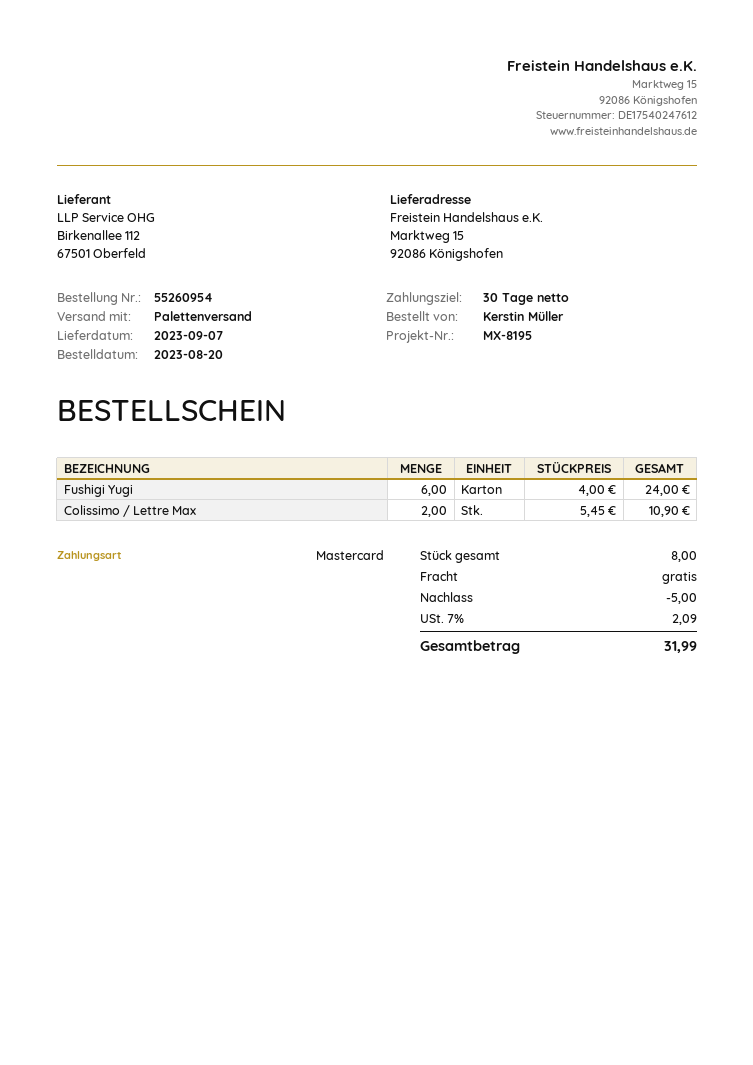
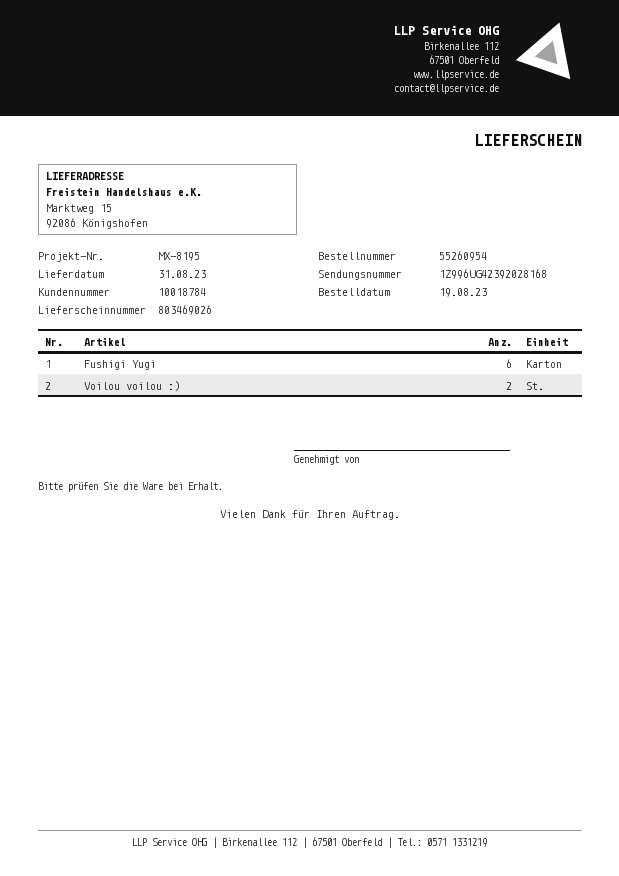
order date: 2023-08-20 -> 2023-08-19
delivery date: 2023-09-07 -> 2023-08-31
Colissimo / Lettre Max: 2 -> none
Voilou voilou :): none -> 2

